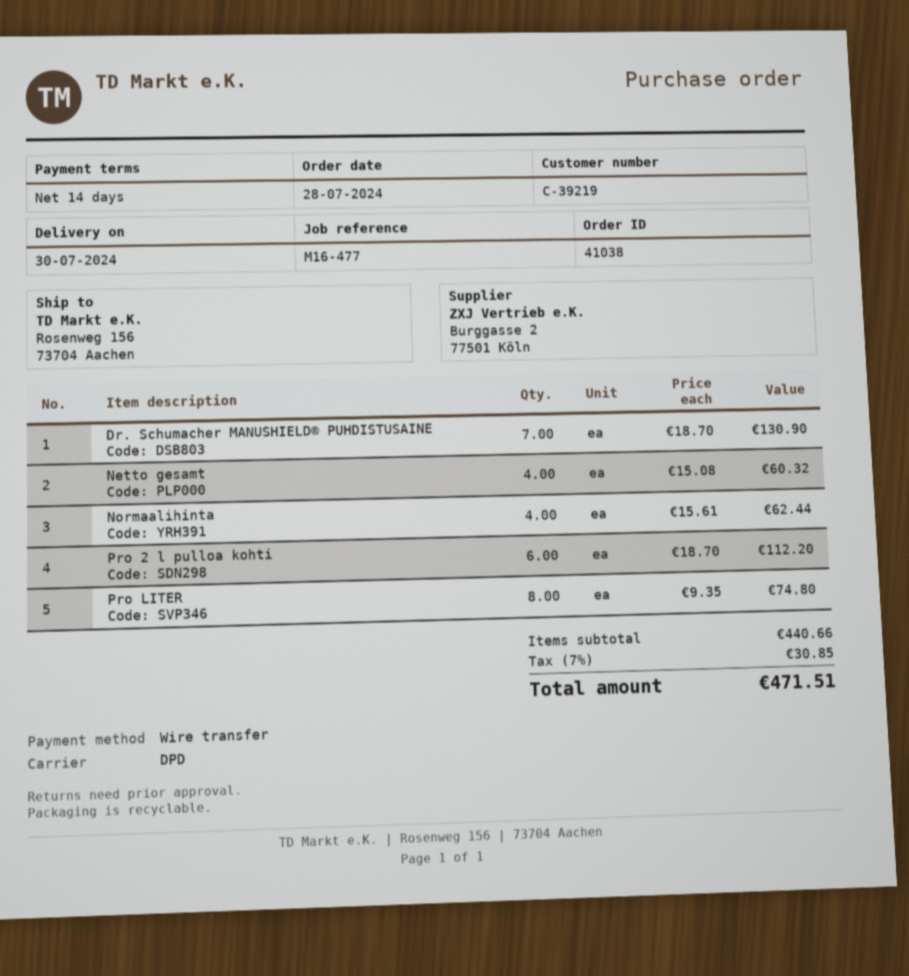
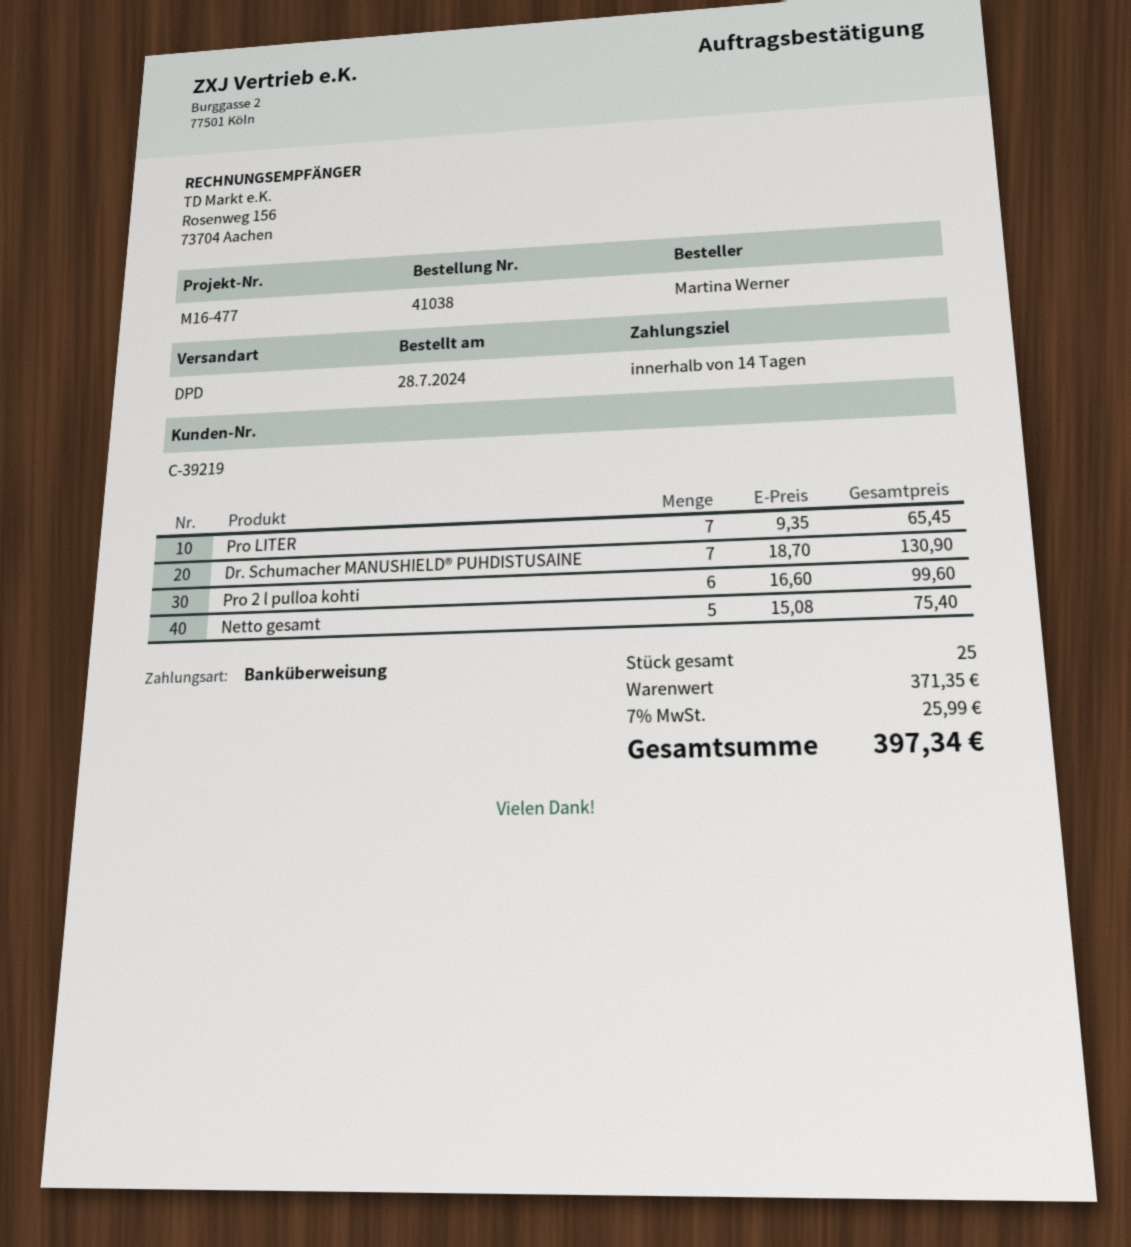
Netto gesamt: 4 x 15.08 = 60.32 -> 5 x 15.08 = 75.40
Normaalihinta: 4 x 15.61 = 62.44 -> none
Pro 2 l pulloa kohti: 6 x 18.70 = 112.20 -> 6 x 16.60 = 99.60
Pro LITER: 8 x 9.35 = 74.80 -> 7 x 9.35 = 65.45
subtotal: 440.66 -> 371.35
tax: 7% = 30.85 -> 7% = 25.99
total: 471.51 -> 397.34

